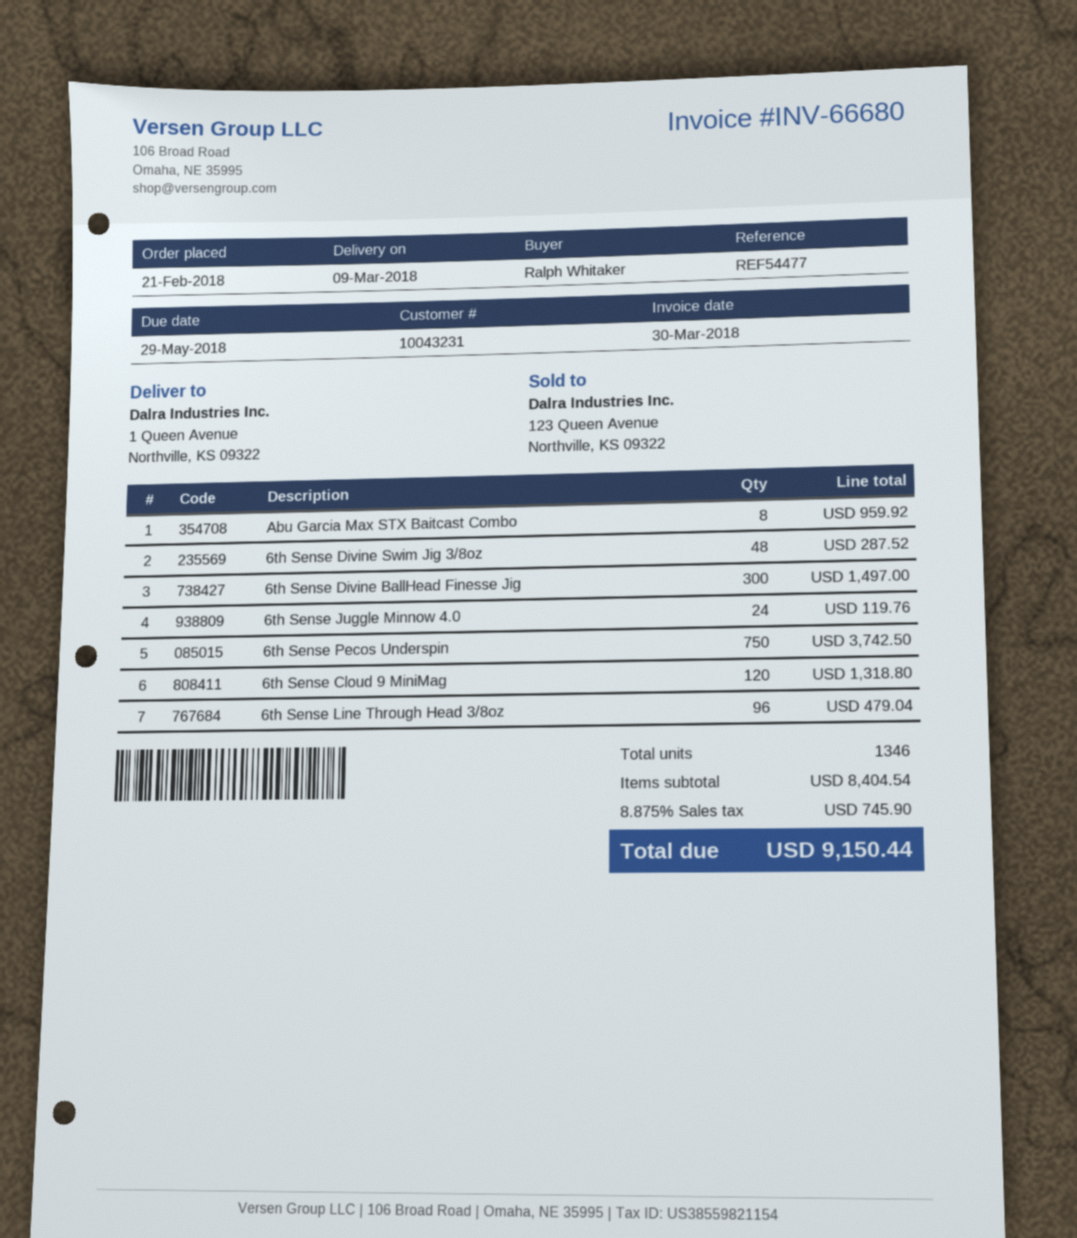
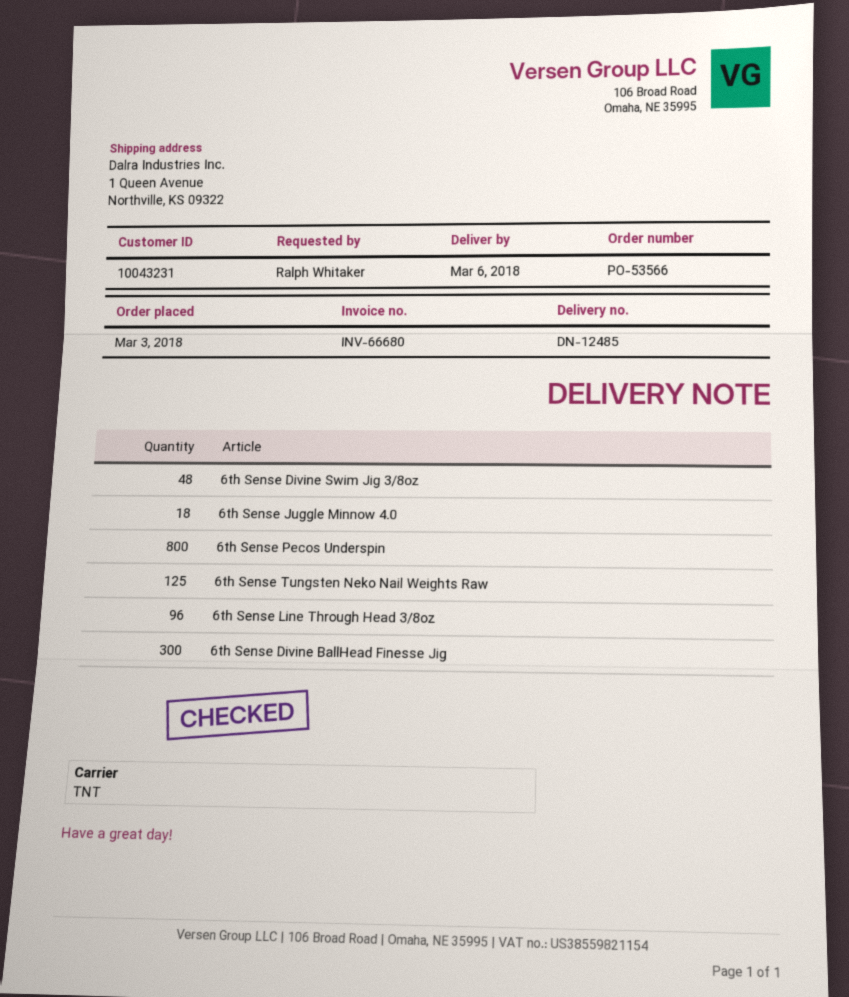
order date: 2018-02-21 -> 2018-03-03
delivery date: 2018-03-09 -> 2018-03-06
Abu Garcia Max STX Baitcast Combo: 8 -> none
6th Sense Juggle Minnow 4.0: 24 -> 18
6th Sense Pecos Underspin: 750 -> 800
6th Sense Cloud 9 MiniMag: 120 -> none
6th Sense Tungsten Neko Nail Weights Raw: none -> 125

